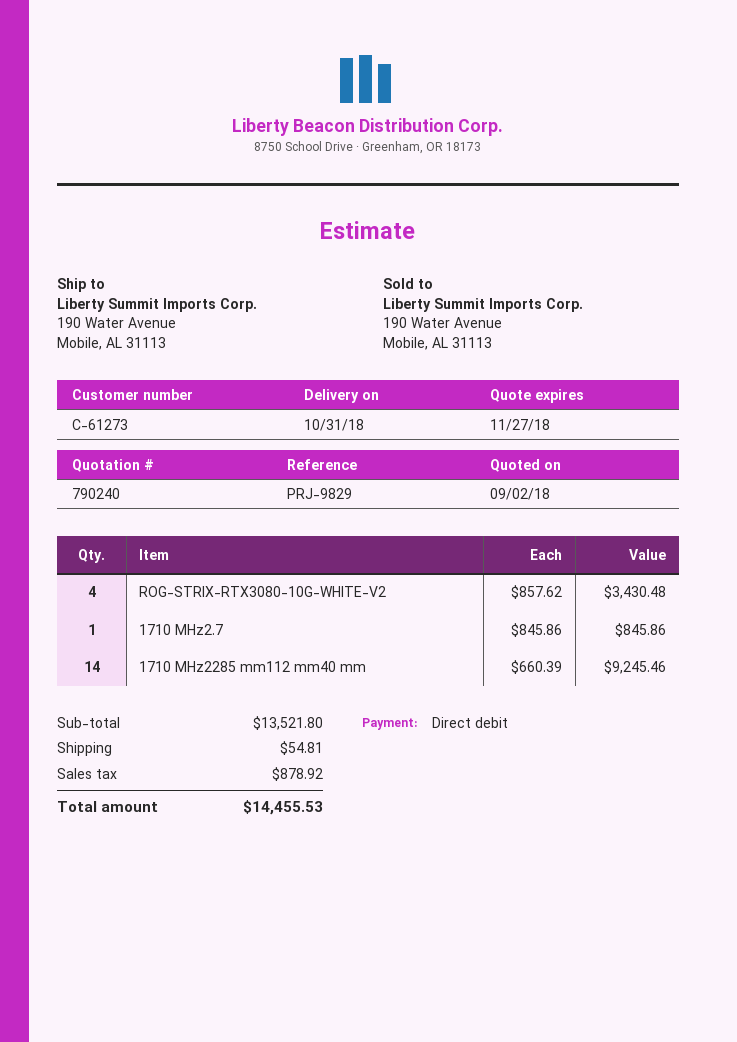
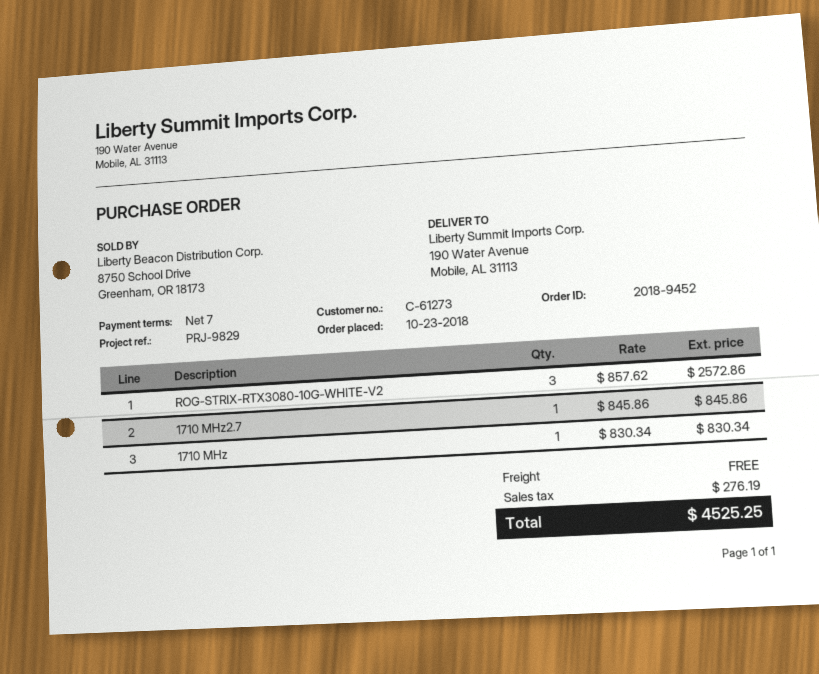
ROG-STRIX-RTX3080-10G-WHITE-V2: 4 x 857.62 = 3430.48 -> 3 x 857.62 = 2572.86
1710 MHz2285 mm112 mm40 mm: 14 x 660.39 = 9245.46 -> none
1710 MHz: none -> 1 x 830.34 = 830.34
shipping: 54.81 -> 0.00
tax: 878.92 -> 276.19
total: 14455.53 -> 4525.25

